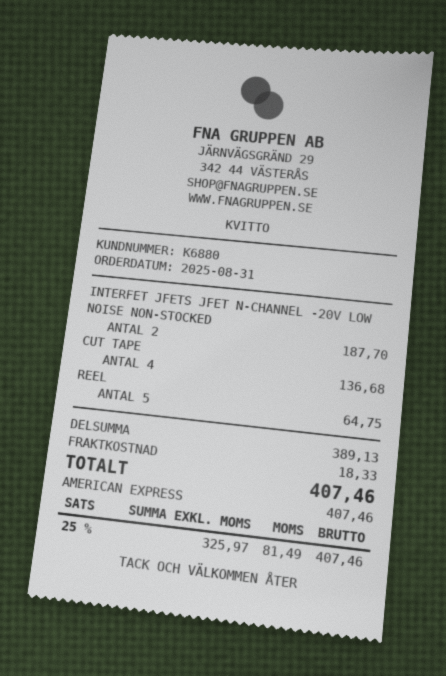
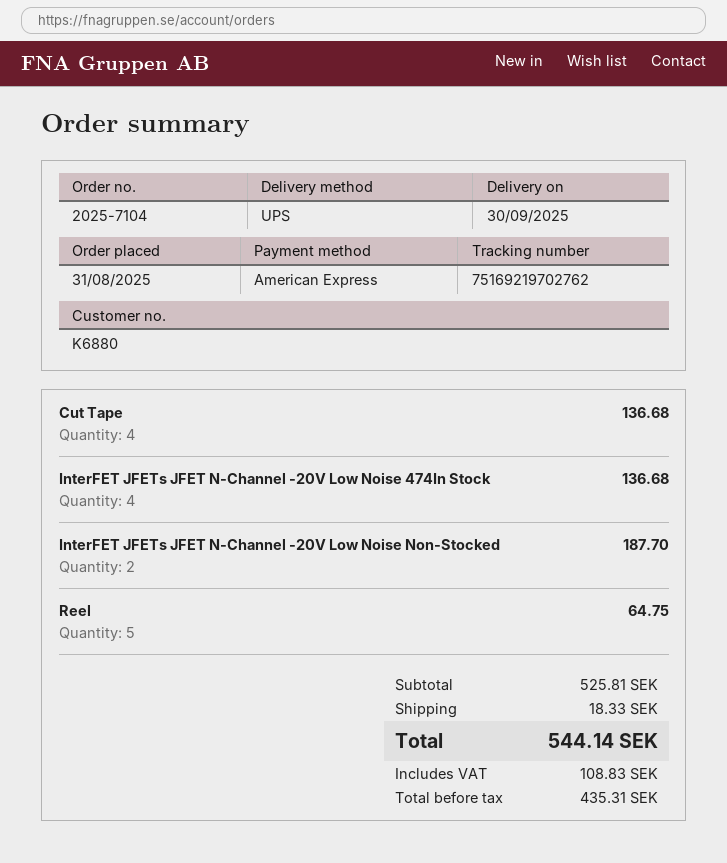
InterFET JFETs JFET N-Channel -20V Low Noise 474In Stock: none -> 4 for 136.68
subtotal: 389.13 -> 525.81
net: 325.97 -> 435.31
tax: 81.49 -> 108.83
total: 407.46 -> 544.14

